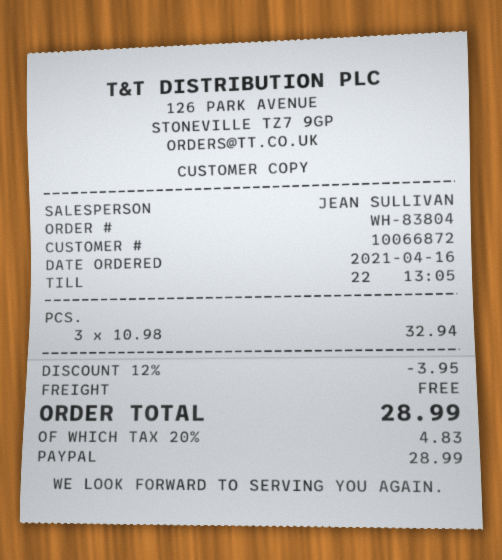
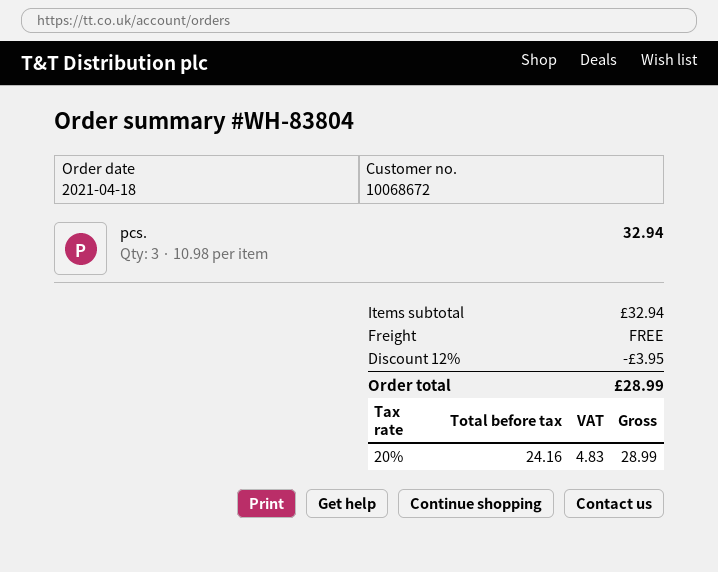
order date: 2021-04-16 -> 2021-04-18
customer number: 10066872 -> 10068672

